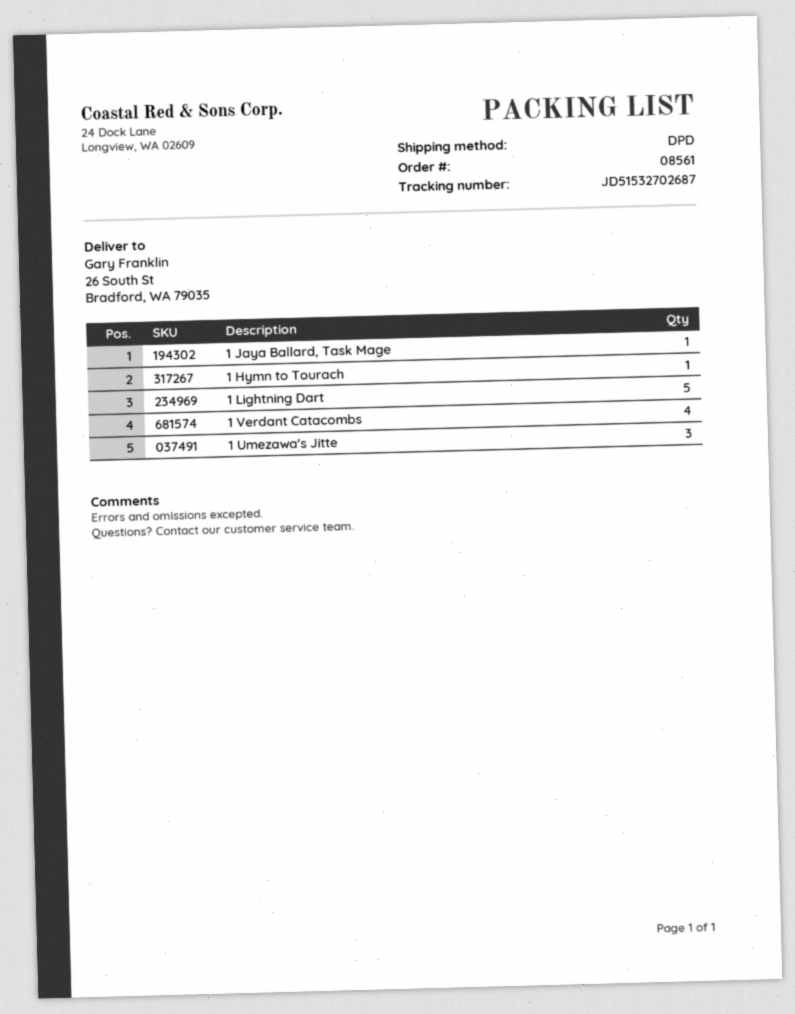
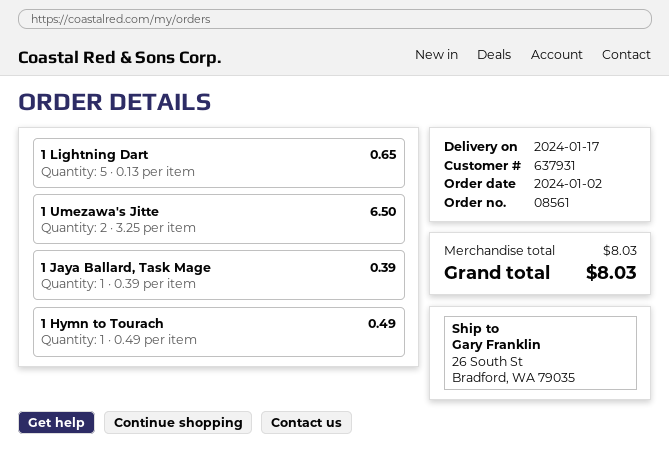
1 Verdant Catacombs: 4 -> none
1 Umezawa's Jitte: 3 -> 2

